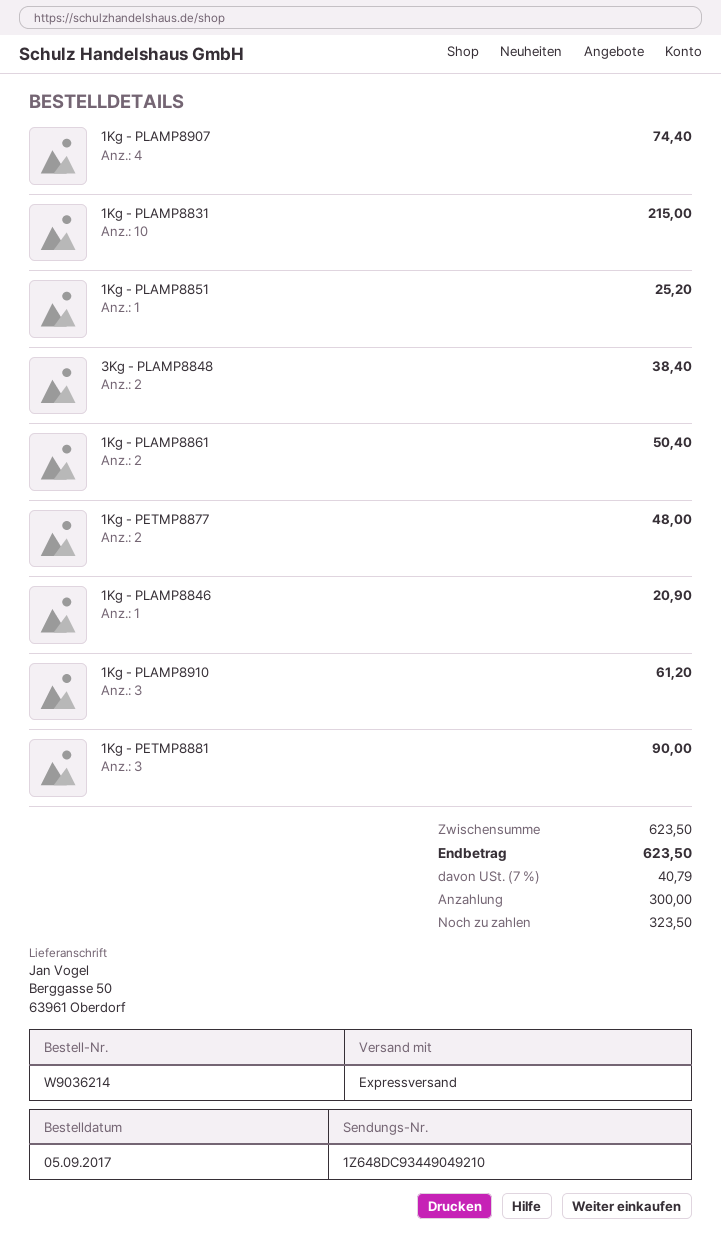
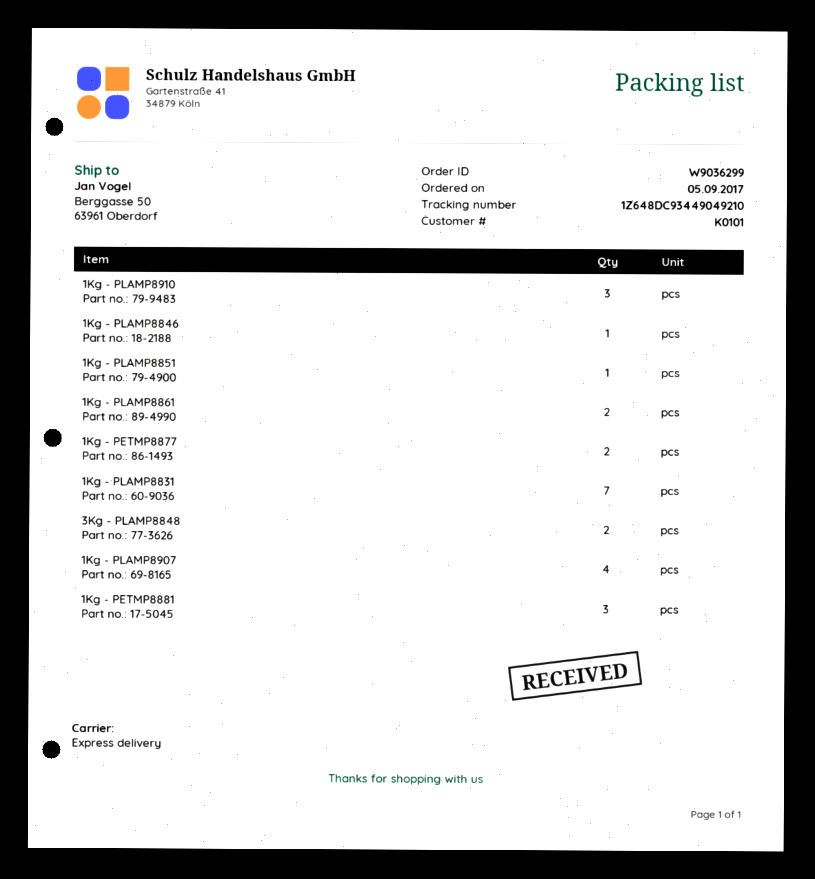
order number: W9036214 -> W9036299
1Kg - PLAMP8831: 10 -> 7

